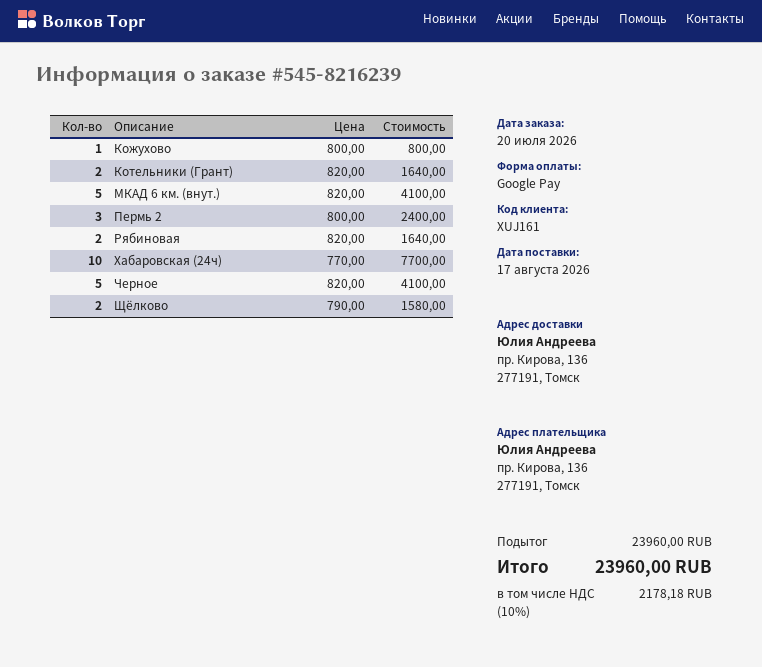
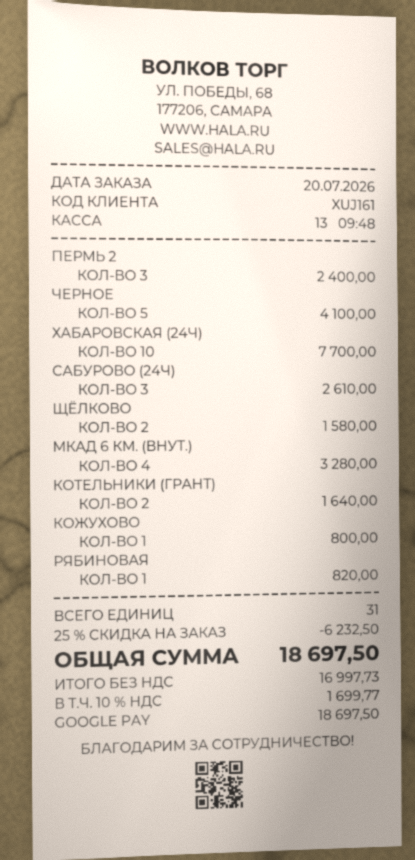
МКАД 6 км. (внут.): 5 for 4100.00 -> 4 for 3280.00
Рябиновая: 2 for 1640.00 -> 1 for 820.00
САБУРОВО (24Ч): none -> 3 for 2610.00
discount: none -> 25% = 6232.50
tax: 10% = 2178.18 -> 10% = 1699.77
total: 23960.00 -> 18697.50

